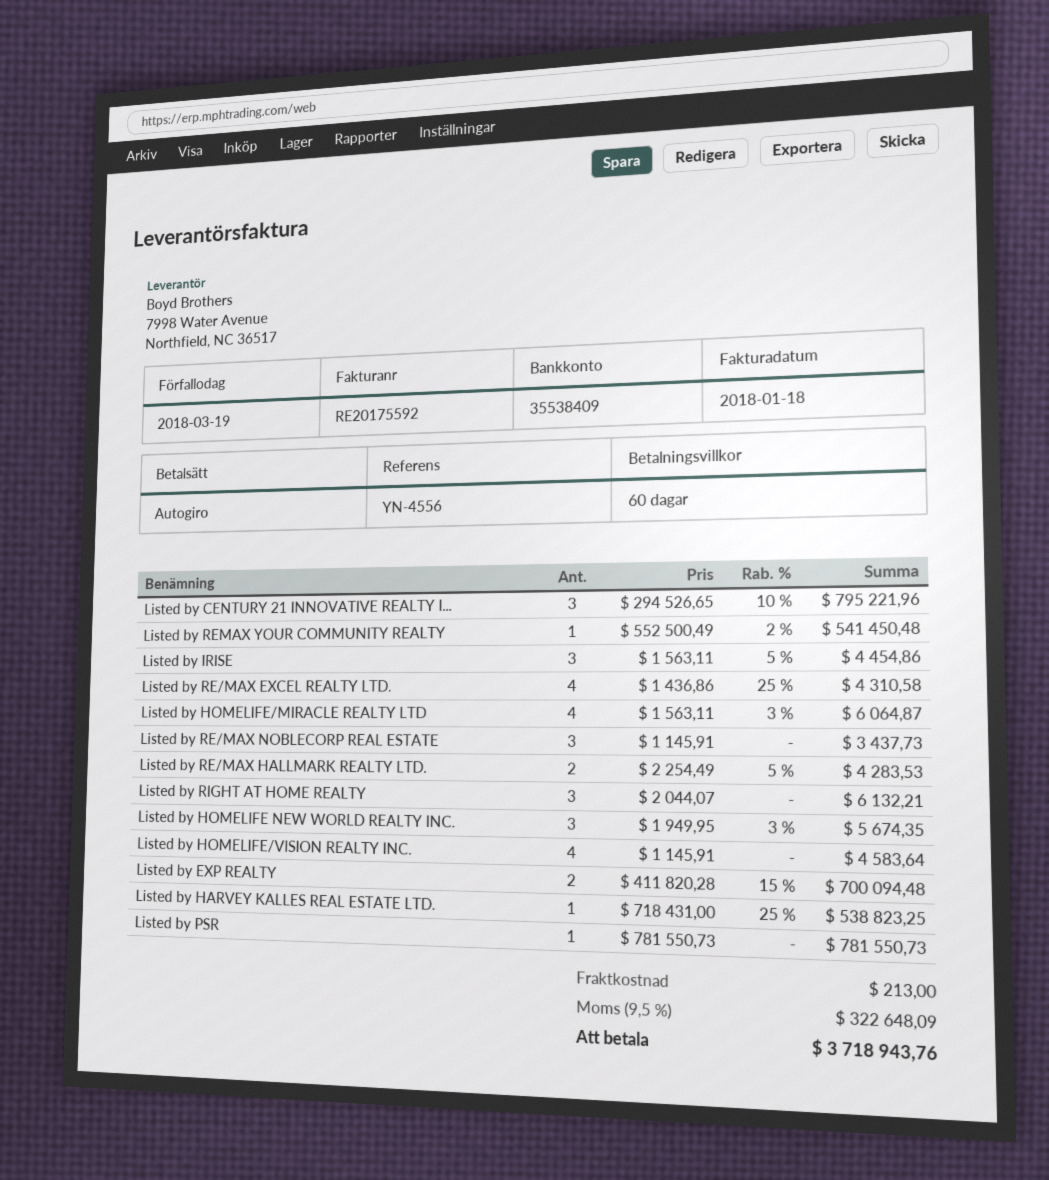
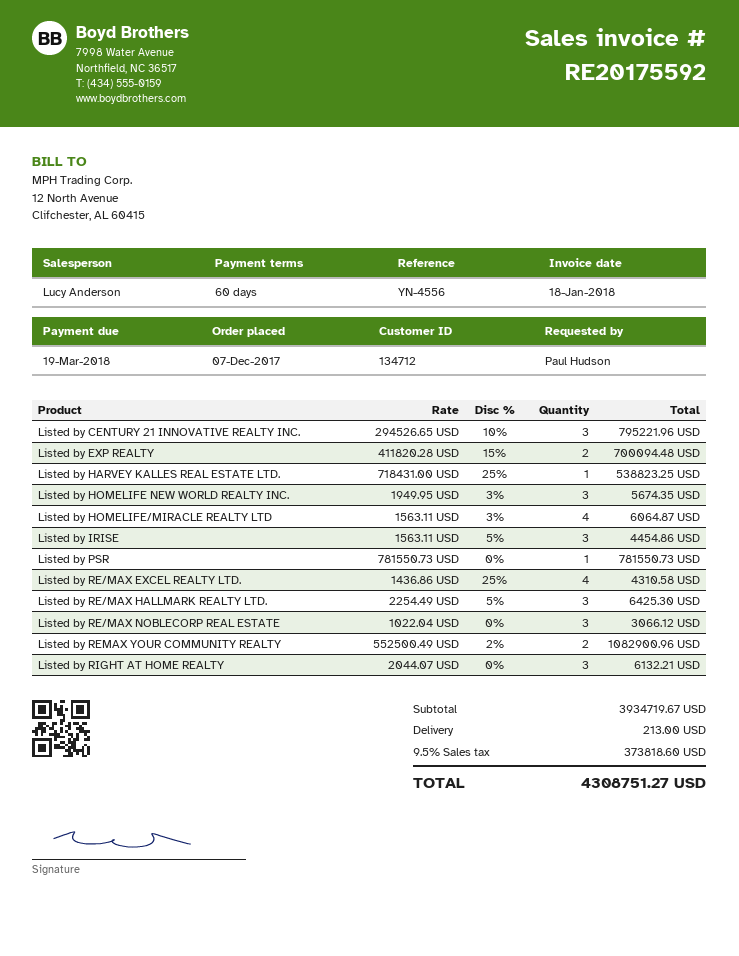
Listed by REMAX YOUR COMMUNITY REALTY: 1 x 552500.49 - 2% = 541450.48 -> 2 x 552500.49 - 2% = 1082900.96
Listed by RE/MAX NOBLECORP REAL ESTATE: 3 x 1145.91 = 3437.73 -> 3 x 1022.04 = 3066.12
Listed by RE/MAX HALLMARK REALTY LTD.: 2 x 2254.49 - 5% = 4283.53 -> 3 x 2254.49 - 5% = 6425.30
Listed by HOMELIFE/VISION REALTY INC.: 4 x 1145.91 = 4583.64 -> none
tax: 9.5% = 322648.09 -> 9.5% = 373818.60
total: 3718943.76 -> 4308751.27

